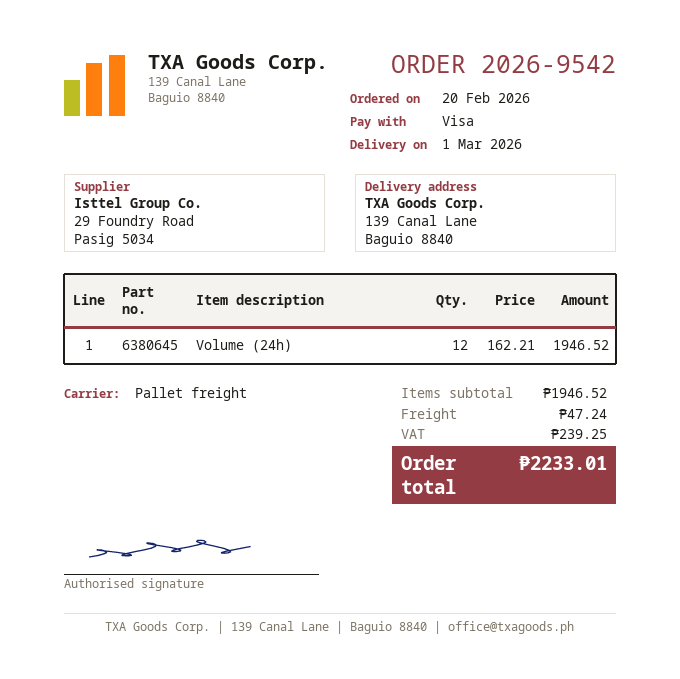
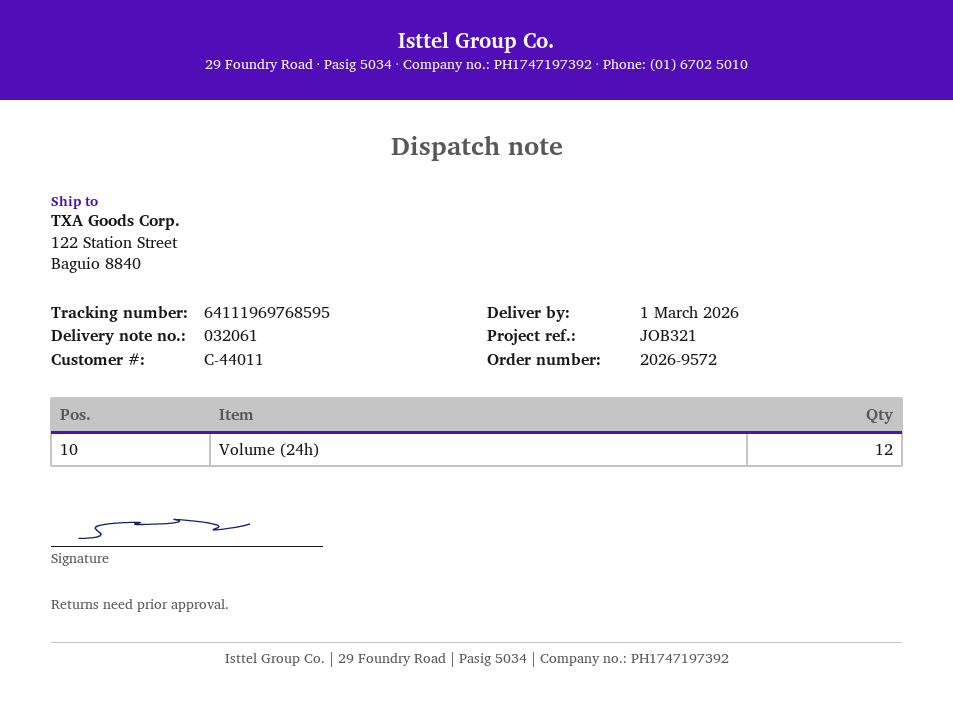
order number: 2026-9542 -> 2026-9572
ship to: 139 Canal Lane, Baguio 8840 -> 122 Station Street, Baguio 8840

